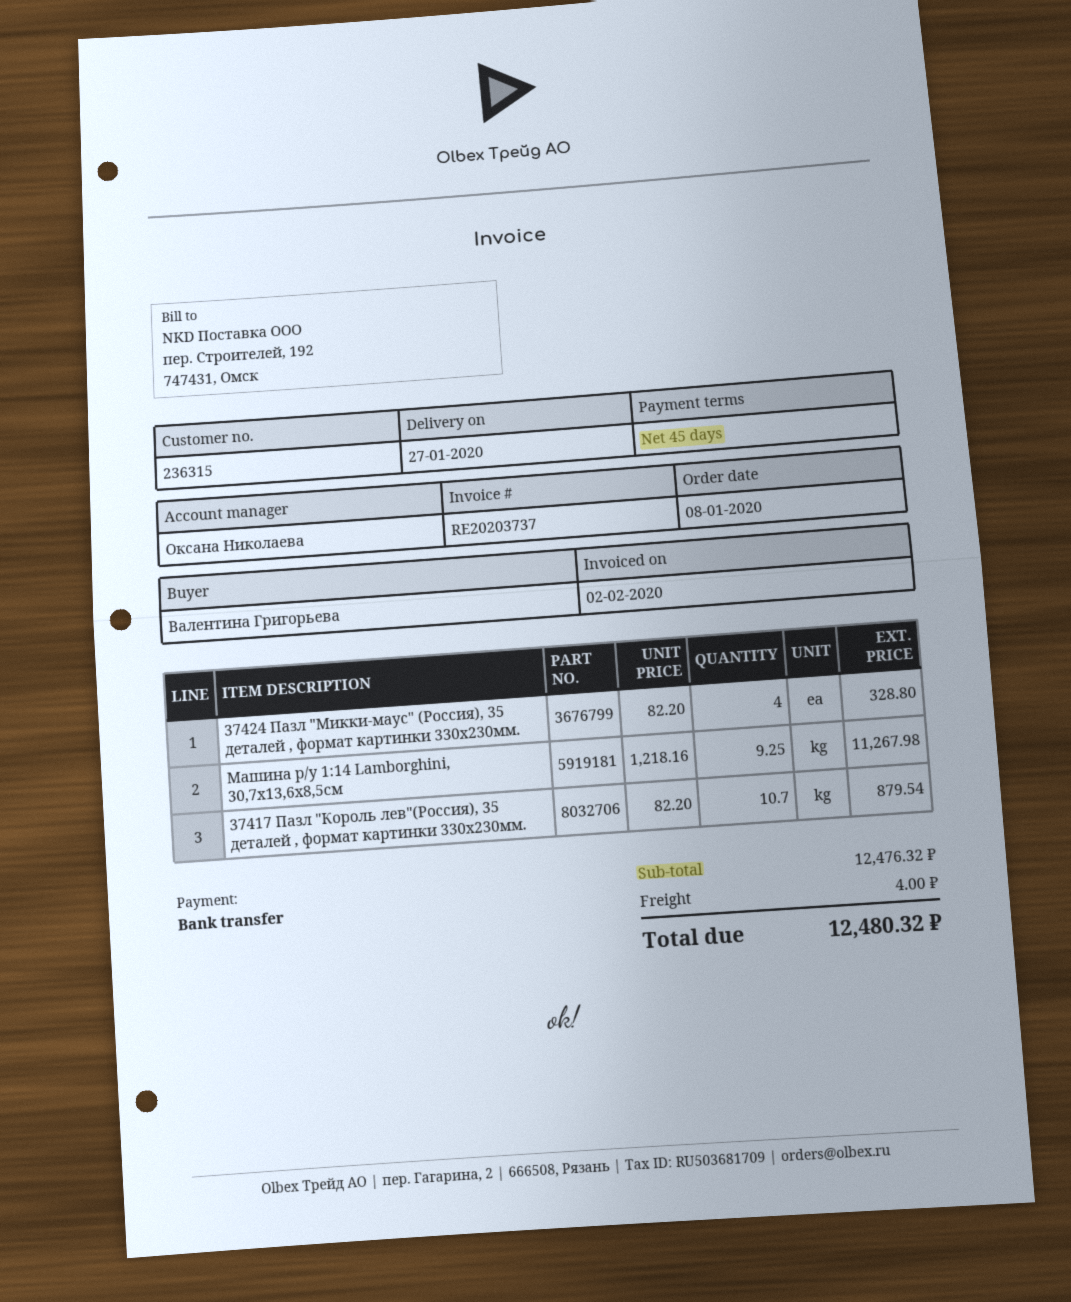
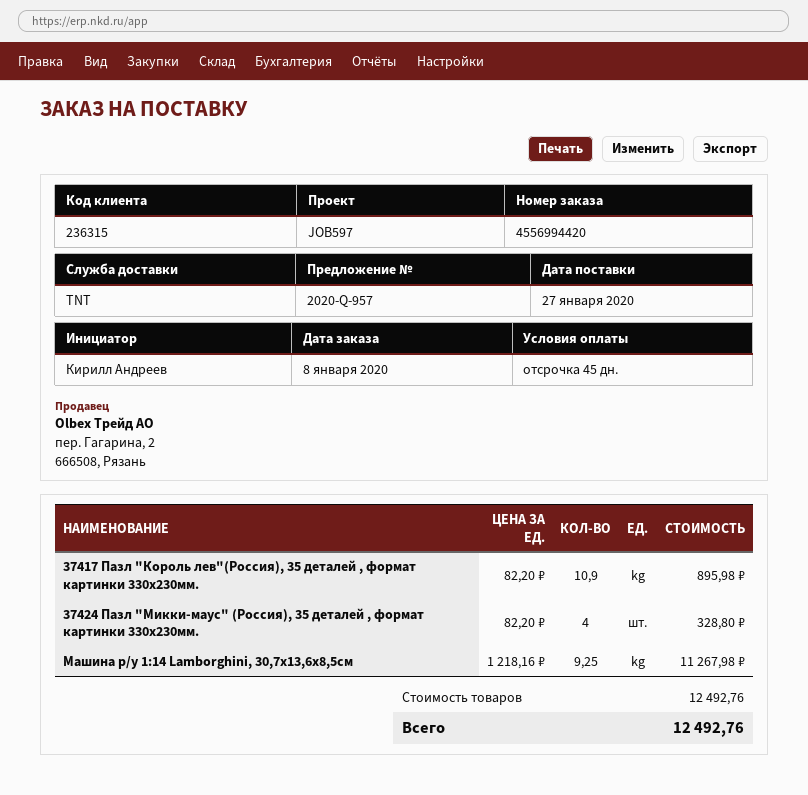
ordered by: Валентина Григорьева -> Кирилл Андреев
37417 Пазл "Король лев"(Россия), 35 деталей , формат картинки 330х230мм.: 10.7 x 82.20 = 879.54 -> 10.9 x 82.20 = 895.98
subtotal: 12476.32 -> 12492.76
shipping: 4.00 -> none
total: 12480.32 -> 12492.76

